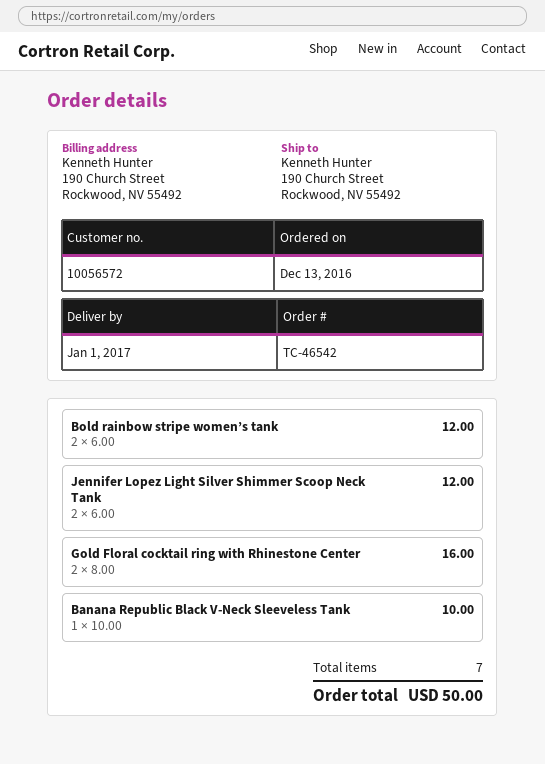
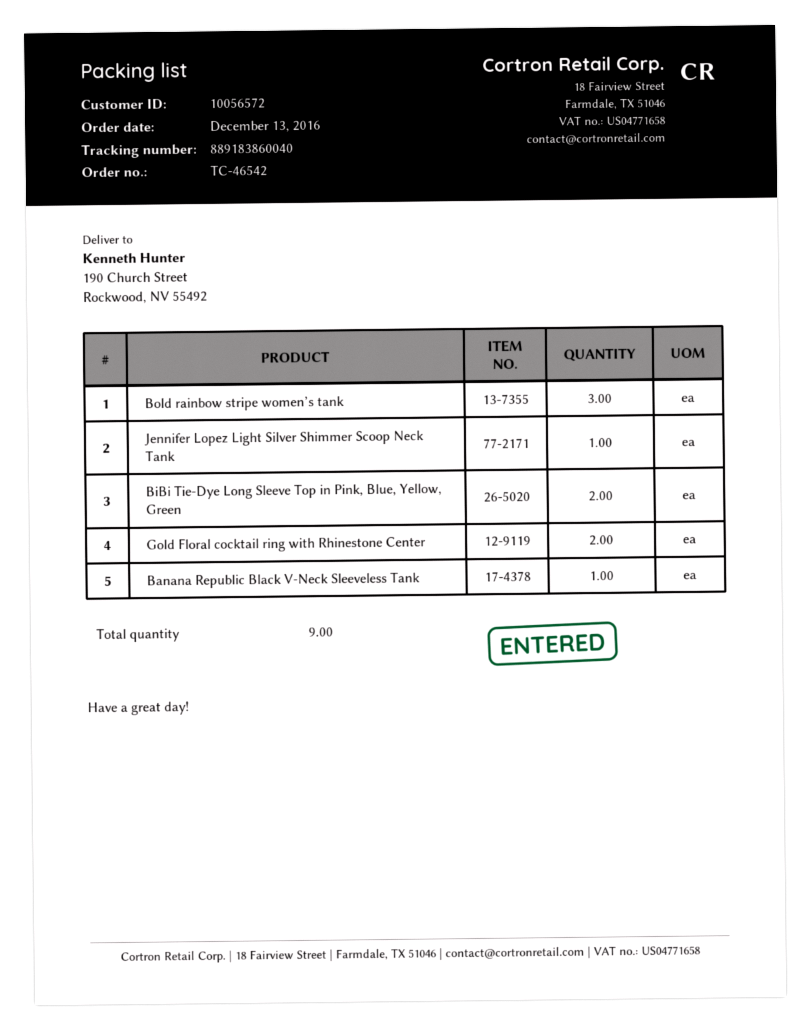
Bold rainbow stripe women’s tank: 2 -> 3
Jennifer Lopez Light Silver Shimmer Scoop Neck Tank: 2 -> 1
BiBi Tie-Dye Long Sleeve Top in Pink, Blue, Yellow, Green: none -> 2
total quantity: 7 -> 9

